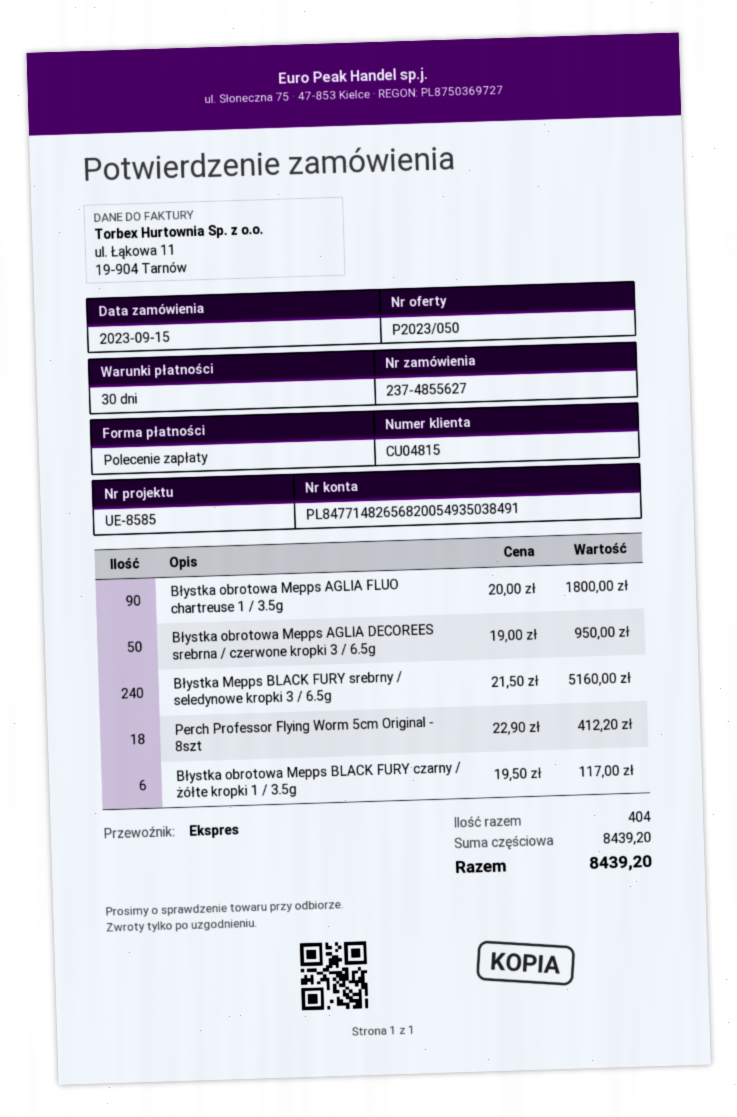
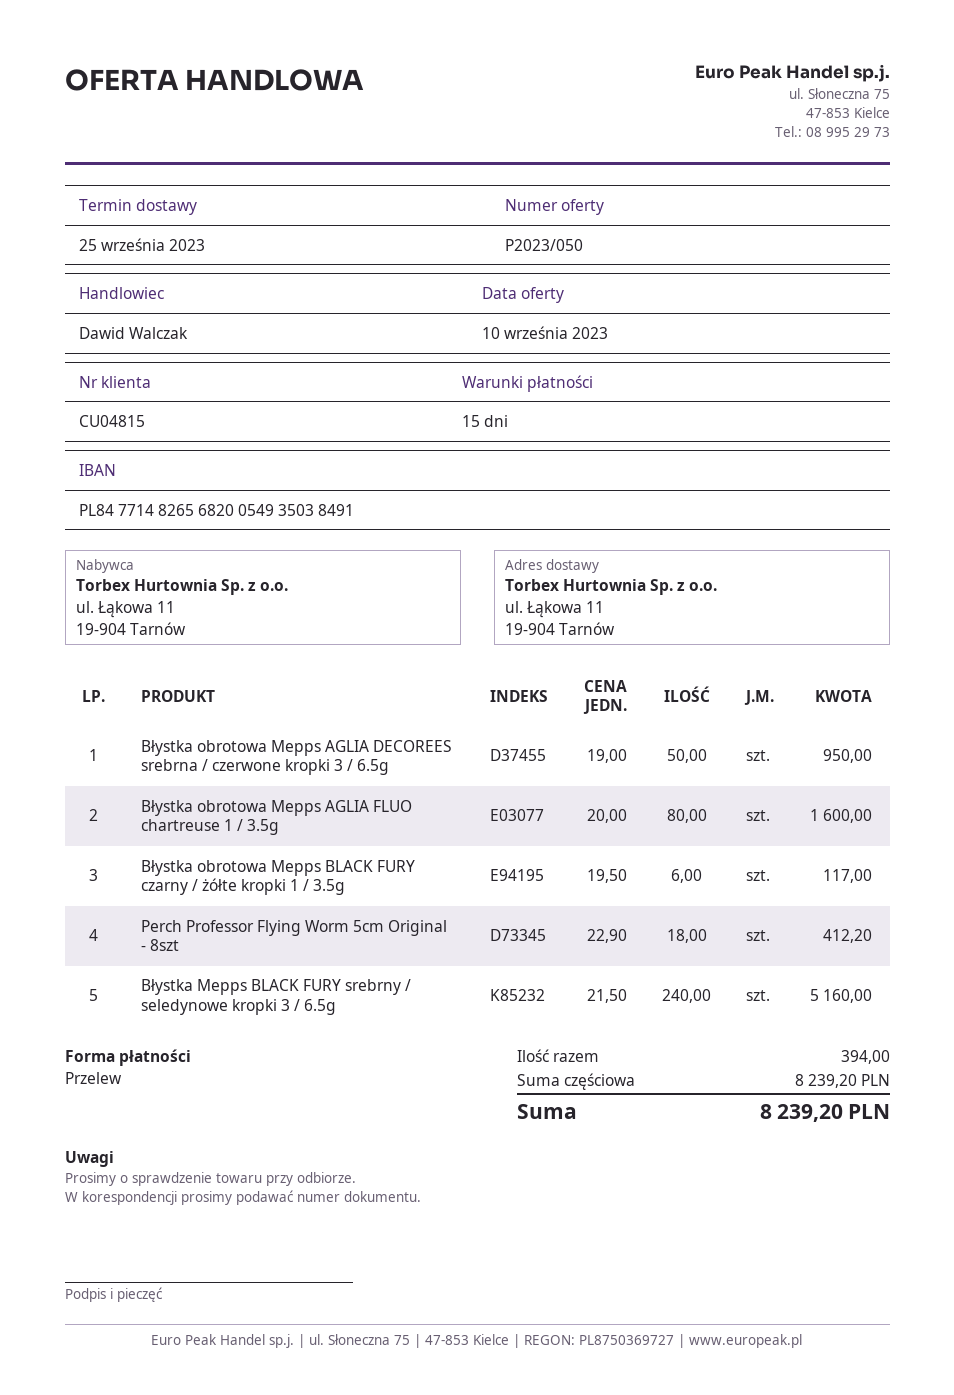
payment terms: 30 days -> 15 days
payment method: direct debit -> bank transfer
Błystka obrotowa Mepps AGLIA FLUO chartreuse 1 / 3.5g: 90 x 20.00 = 1800.00 -> 80 x 20.00 = 1600.00
total quantity: 404 -> 394
subtotal: 8439.20 -> 8239.20
total: 8439.20 -> 8239.20

